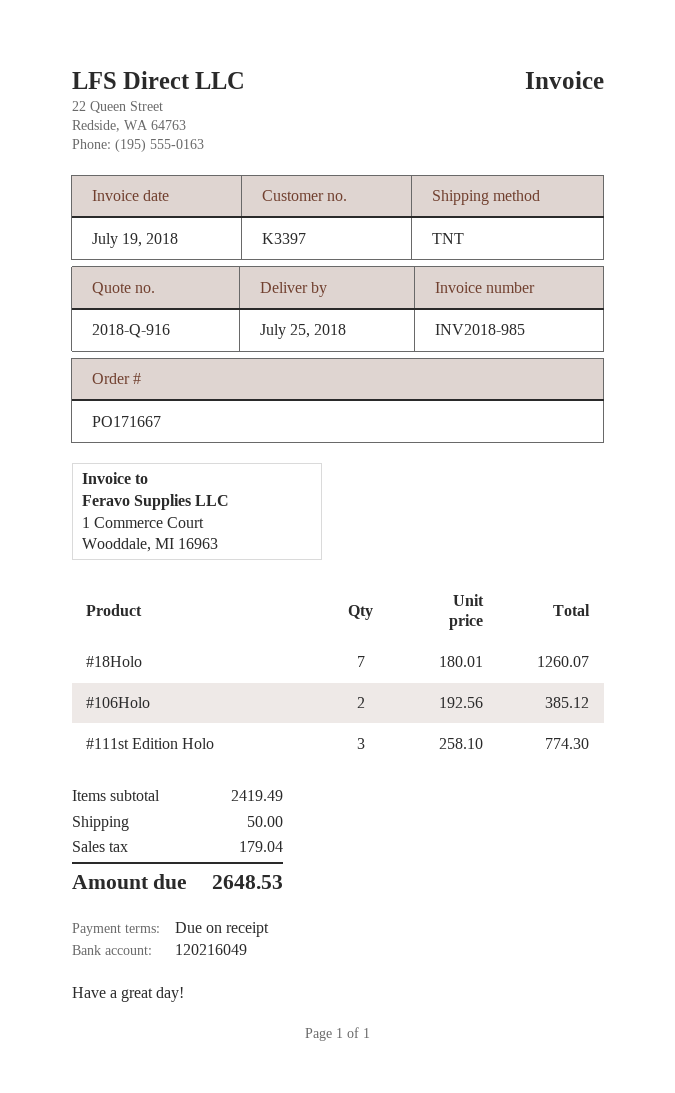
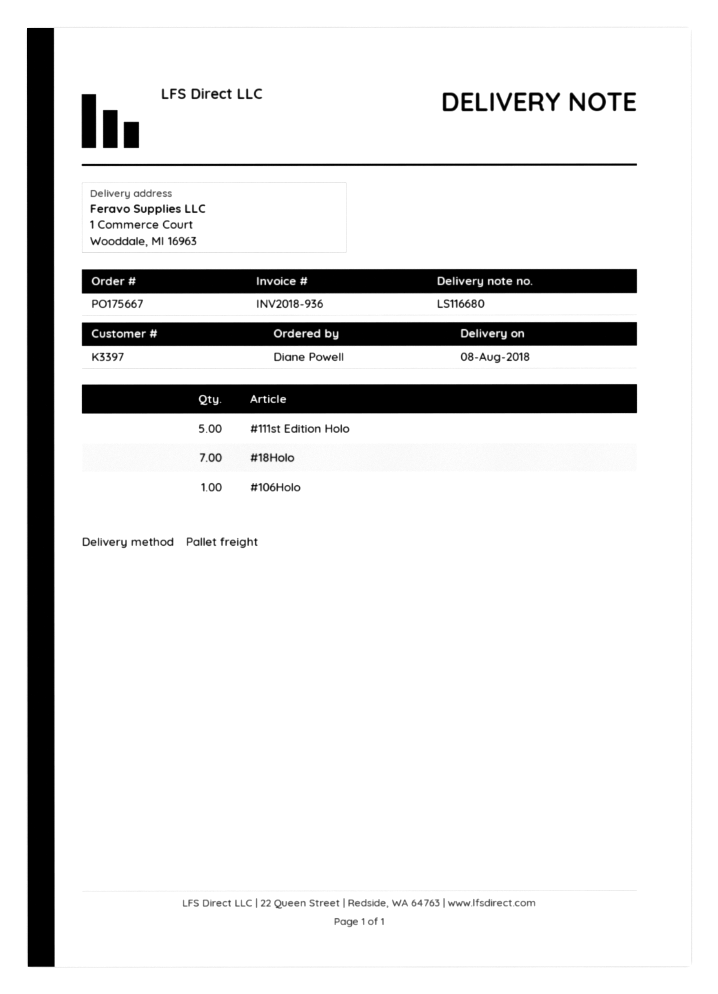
order number: PO171667 -> PO175667
delivery date: 2018-07-25 -> 2018-08-08
invoice number: INV2018-985 -> INV2018-936
shipping method: TNT -> pallet freight
#106Holo: 2 -> 1
#111st Edition Holo: 3 -> 5

